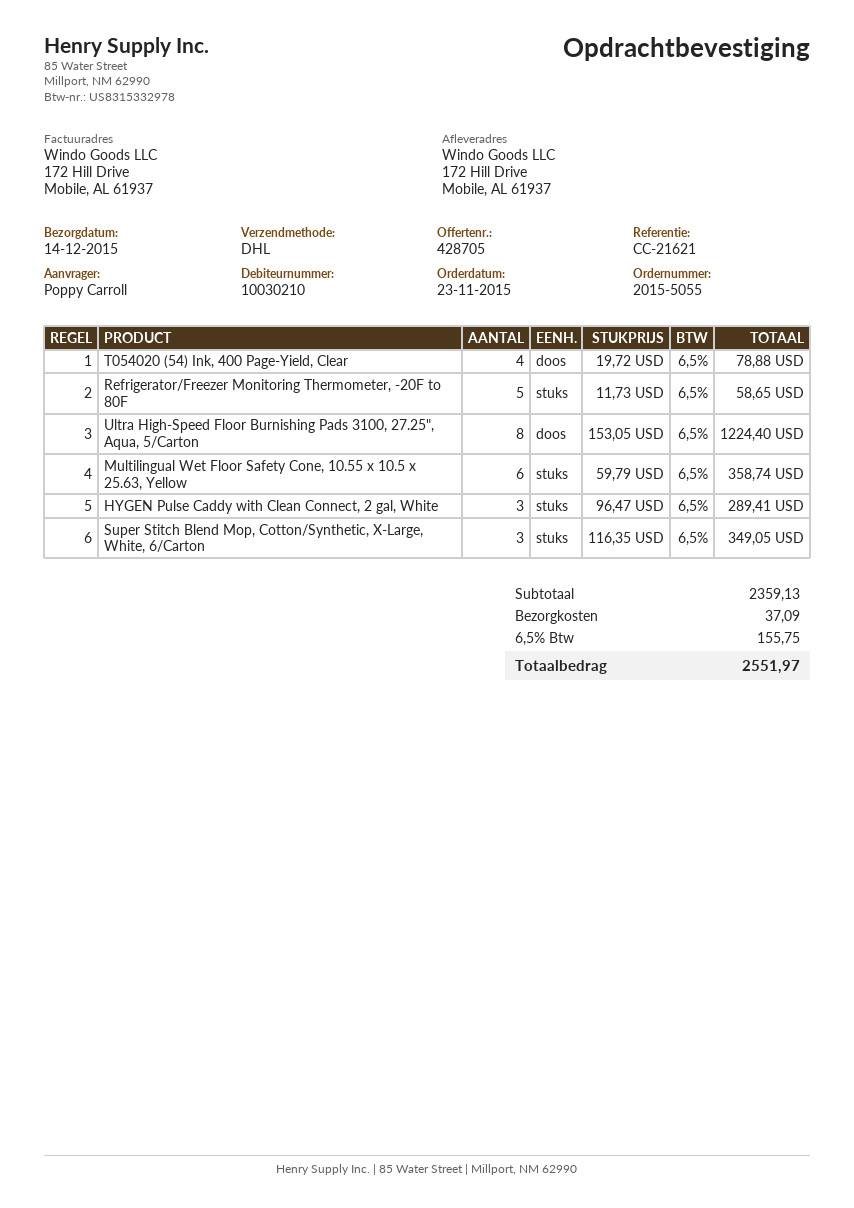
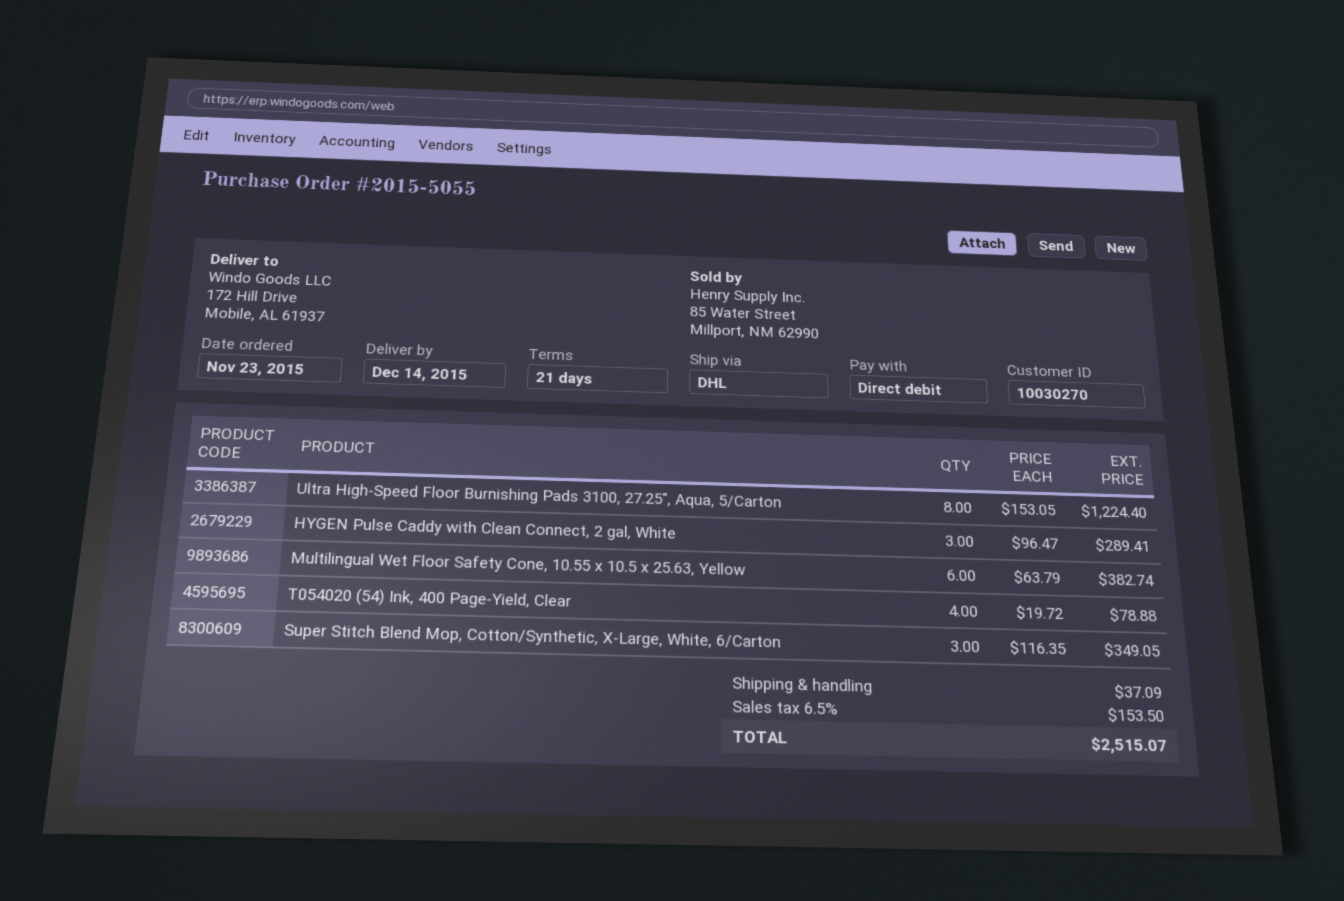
customer number: 10030210 -> 10030270
Refrigerator/Freezer Monitoring Thermometer, -20F to 80F: 5 x 11.73 = 58.65 -> none
Multilingual Wet Floor Safety Cone, 10.55 x 10.5 x 25.63, Yellow: 6 x 59.79 = 358.74 -> 6 x 63.79 = 382.74
tax: 6.5% = 155.75 -> 6.5% = 153.50
total: 2551.97 -> 2515.07

